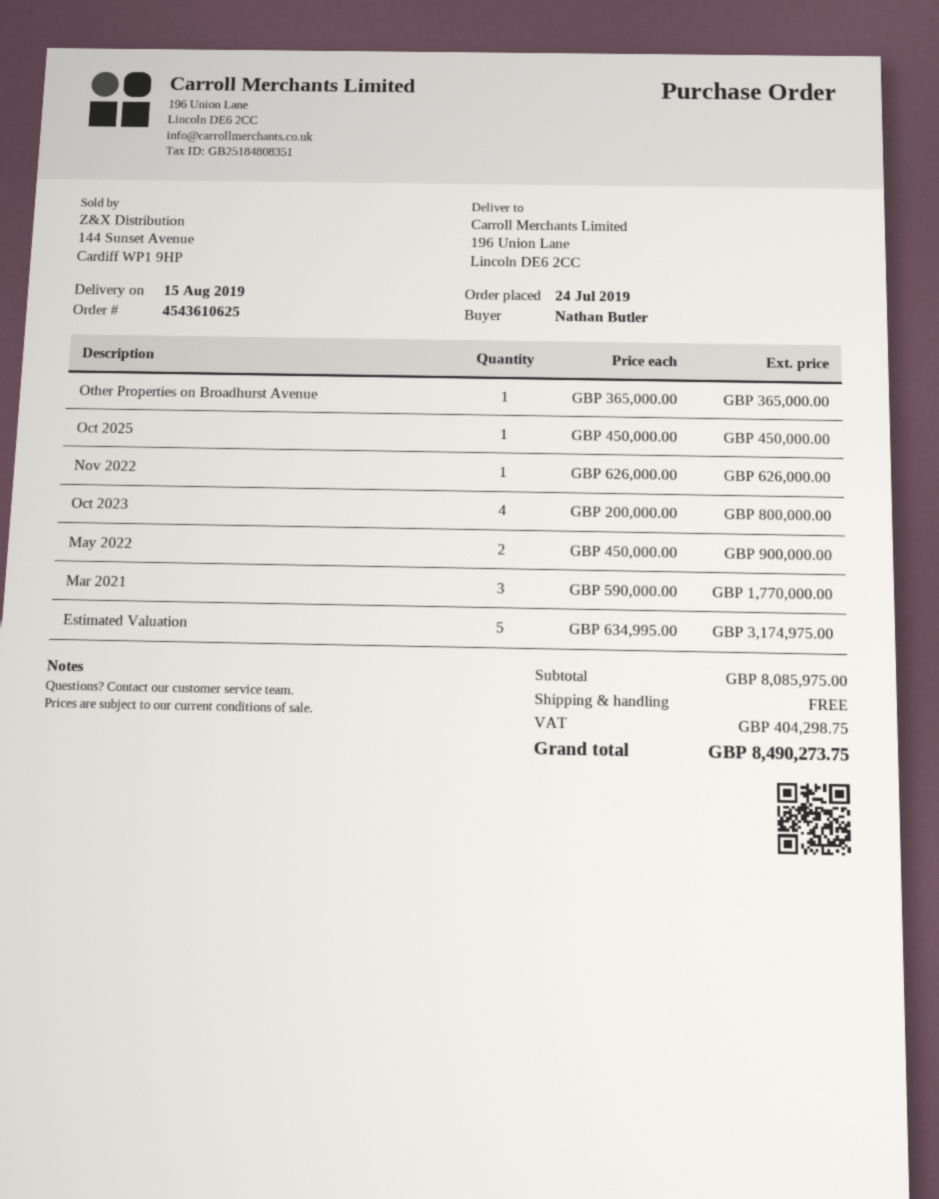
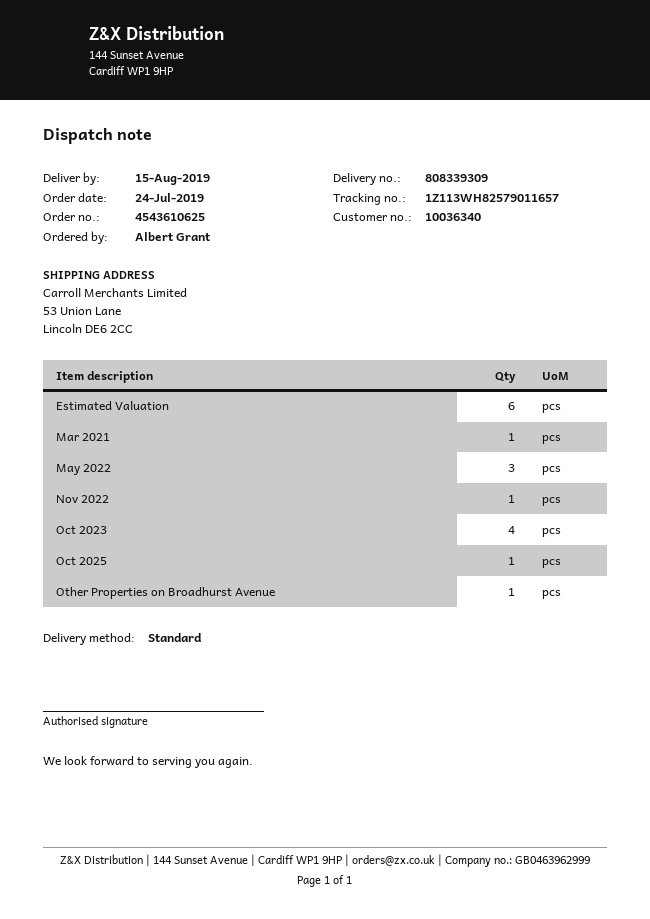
ordered by: Nathan Butler -> Albert Grant
ship to: 196 Union Lane, Lincoln DE6 2CC -> 53 Union Lane, Lincoln DE6 2CC
May 2022: 2 -> 3
Mar 2021: 3 -> 1
Estimated Valuation: 5 -> 6

